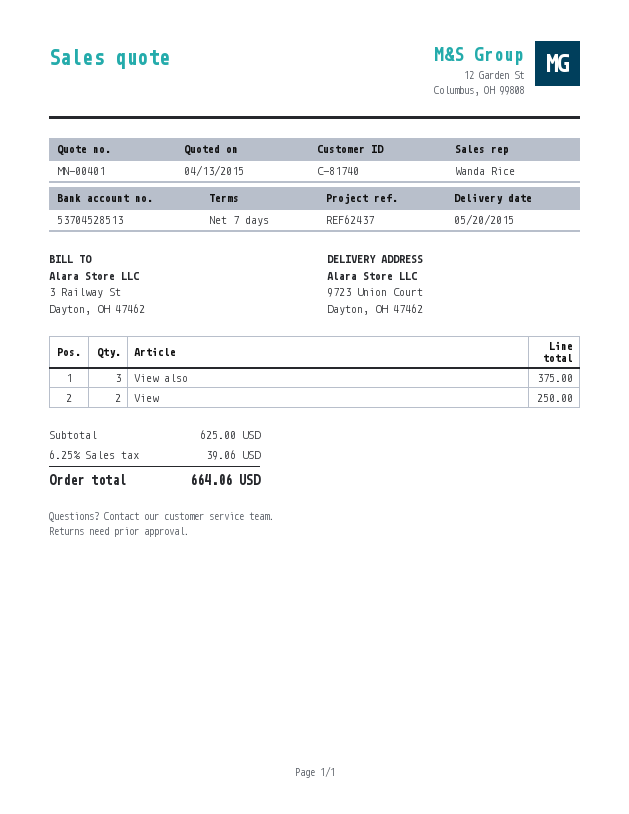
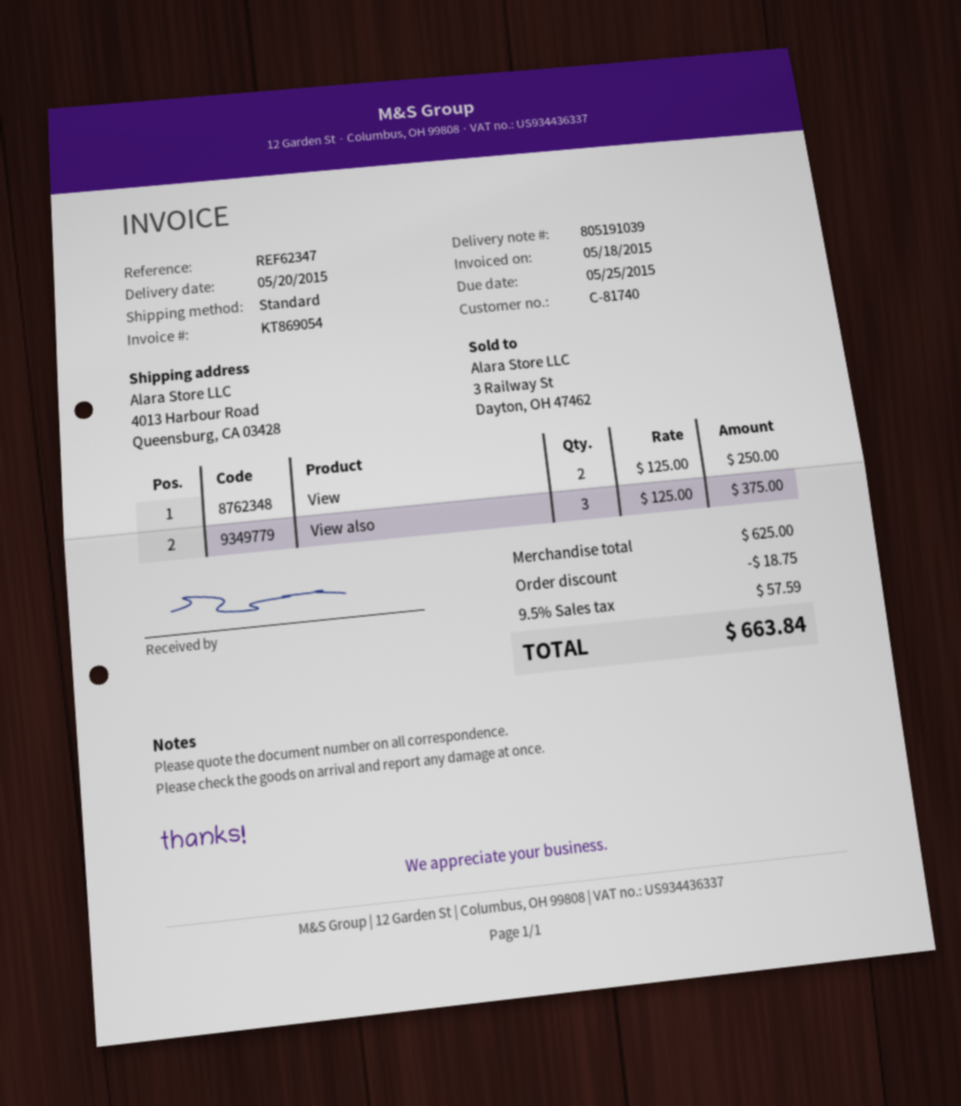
reference: REF62437 -> REF62347
ship to: 9723 Union Court, Dayton, OH 47462 -> 4013 Harbour Road, Queensburg, CA 03428
discount: none -> 18.75
tax: 6.25% = 39.06 -> 9.5% = 57.59
total: 664.06 -> 663.84

